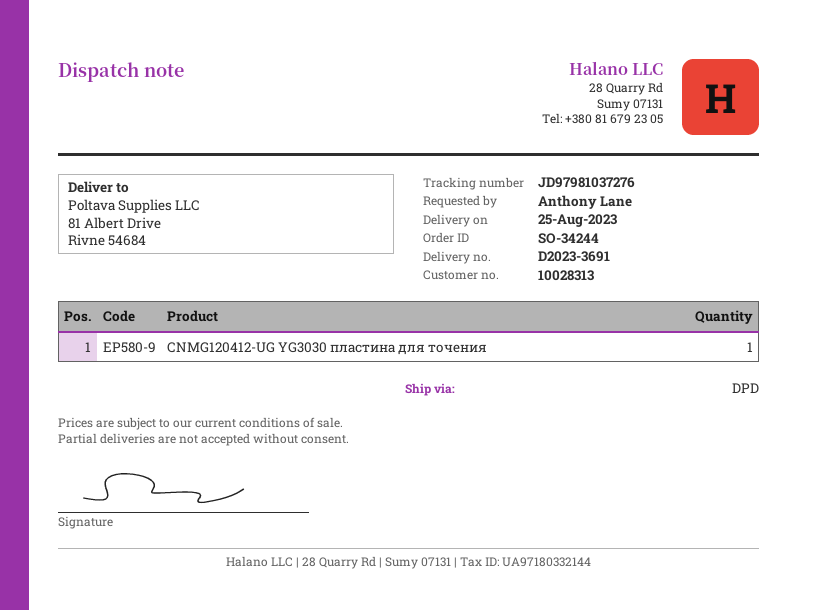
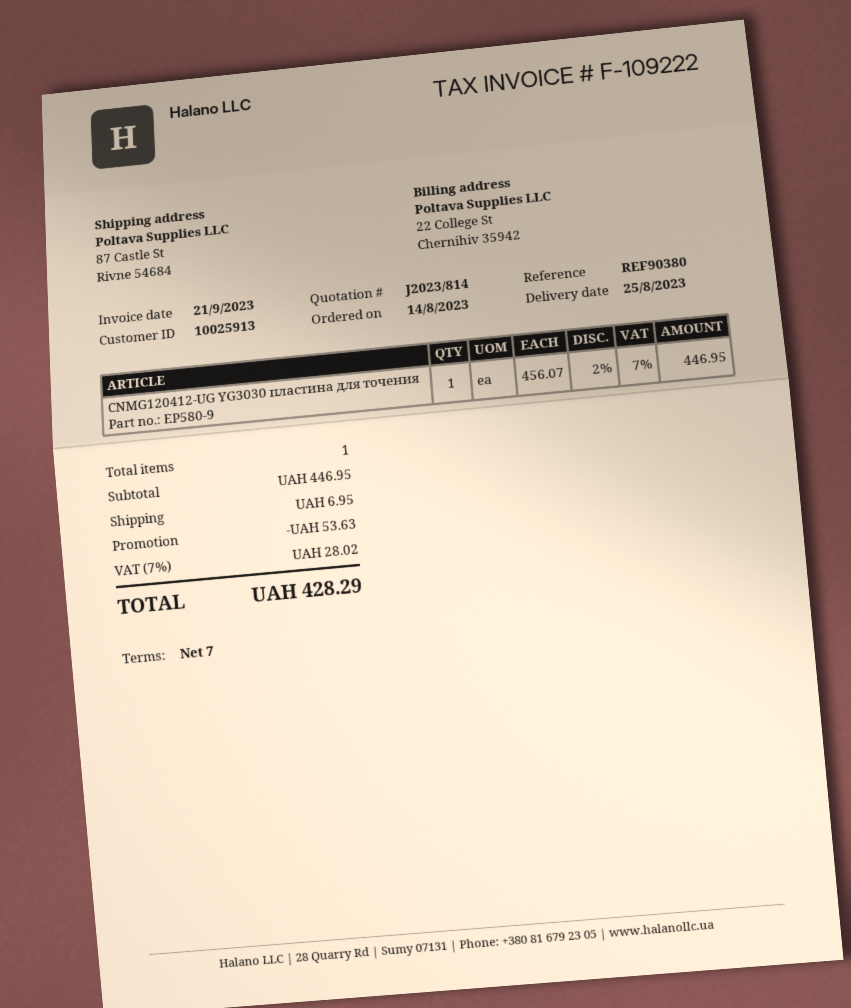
customer number: 10028313 -> 10025913
ship to: 81 Albert Drive, Rivne 54684 -> 87 Castle St, Rivne 54684

